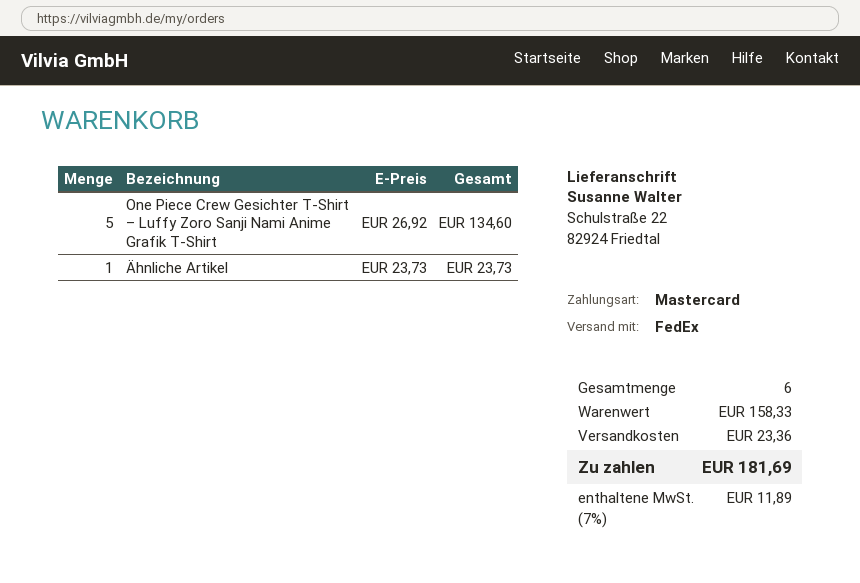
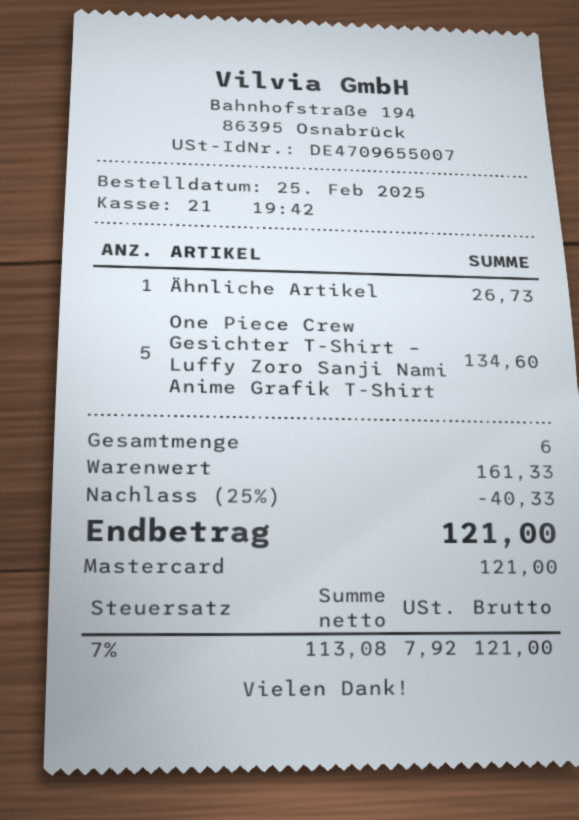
Ähnliche Artikel: 1 for 23.73 -> 1 for 26.73
subtotal: 158.33 -> 161.33
discount: none -> 25% = 40.33
shipping: 23.36 -> none
tax: 7% = 11.89 -> 7% = 7.92
total: 181.69 -> 121.00

